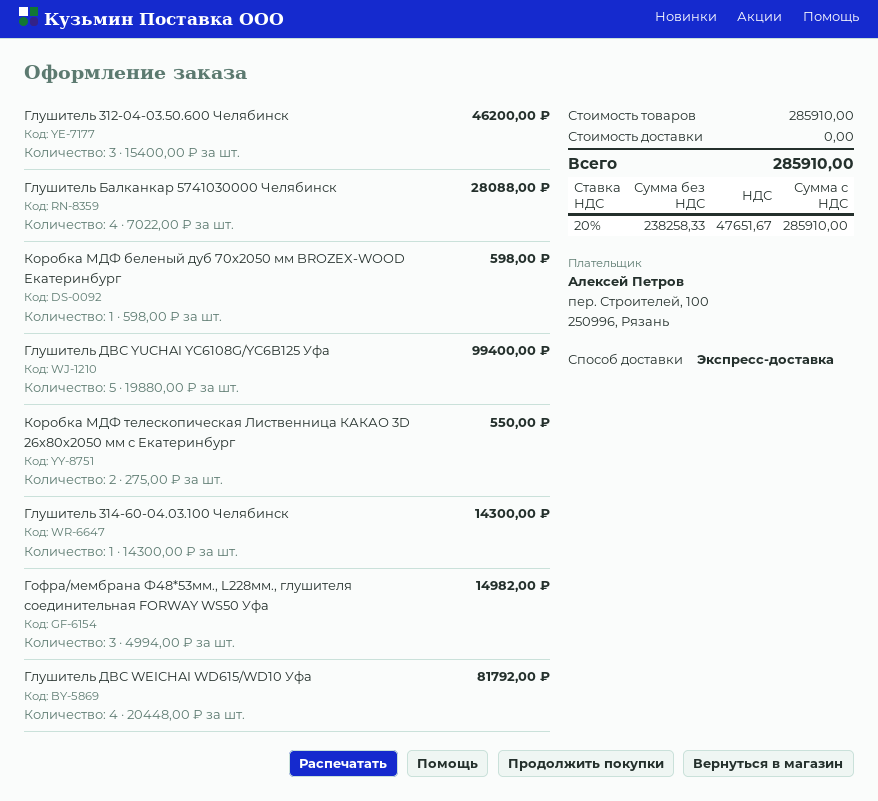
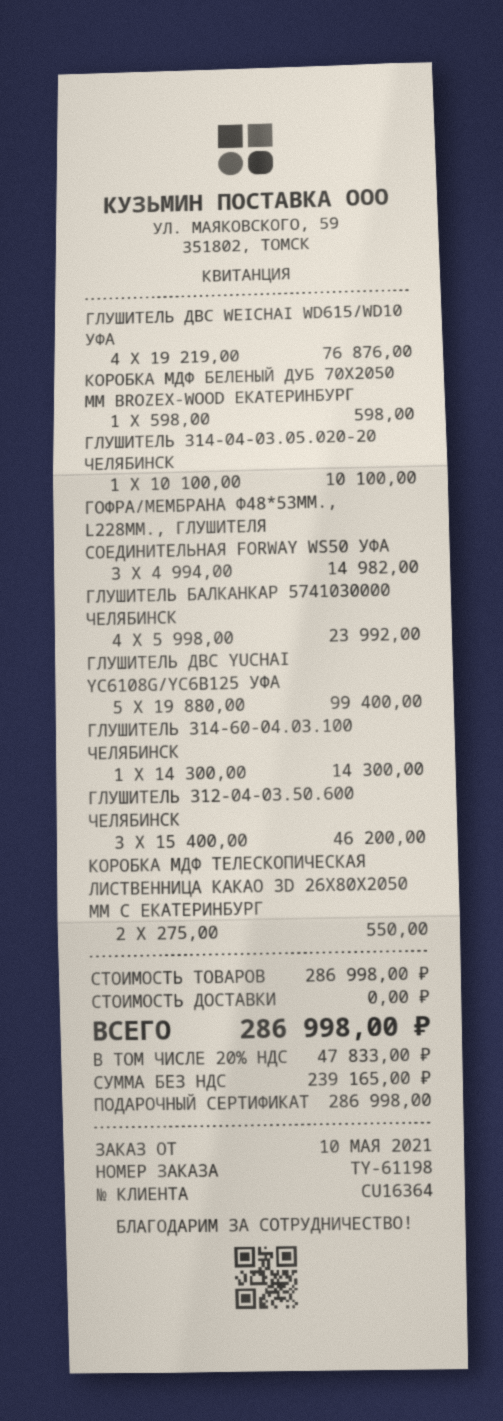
Глушитель Балканкар 5741030000 Челябинск: 4 x 7022.00 = 28088.00 -> 4 x 5998.00 = 23992.00
Глушитель ДВС WEICHAI WD615/WD10 Уфа: 4 x 20448.00 = 81792.00 -> 4 x 19219.00 = 76876.00
ГЛУШИТЕЛЬ 314-04-03.05.020-20 ЧЕЛЯБИНСК: none -> 1 x 10100.00 = 10100.00
subtotal: 285910.00 -> 286998.00
net: 238258.33 -> 239165.00
tax: 20% = 47651.67 -> 20% = 47833.00
total: 285910.00 -> 286998.00

